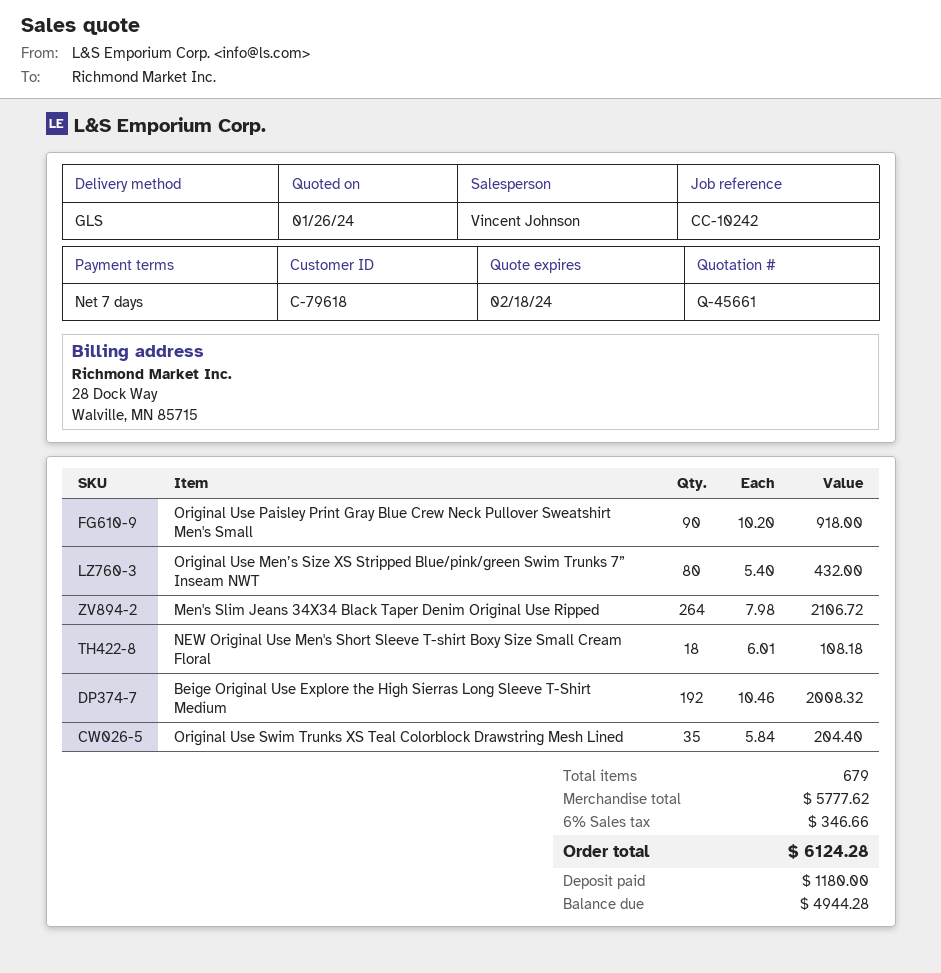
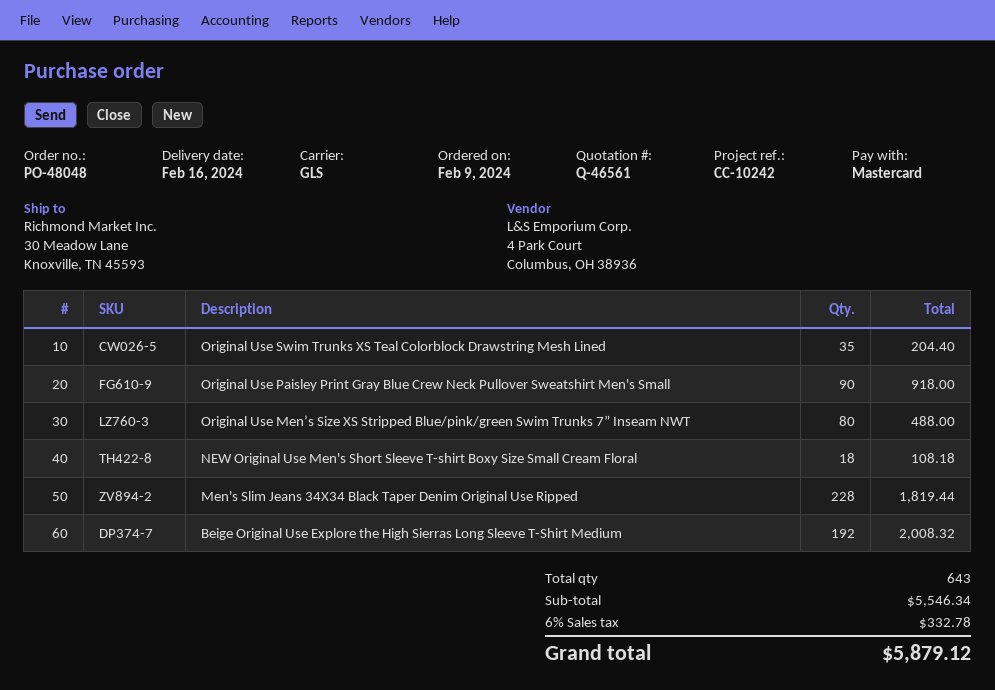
quote number: Q-45661 -> Q-46561
Original Use Men’s Size XS Stripped Blue/pink/green Swim Trunks 7” Inseam NWT: 80 for 432.00 -> 80 for 488.00
Men's Slim Jeans 34X34 Black Taper Denim Original Use Ripped: 264 for 2106.72 -> 228 for 1819.44
total quantity: 679 -> 643
subtotal: 5777.62 -> 5546.34
tax: 6% = 346.66 -> 6% = 332.78
total: 6124.28 -> 5879.12

